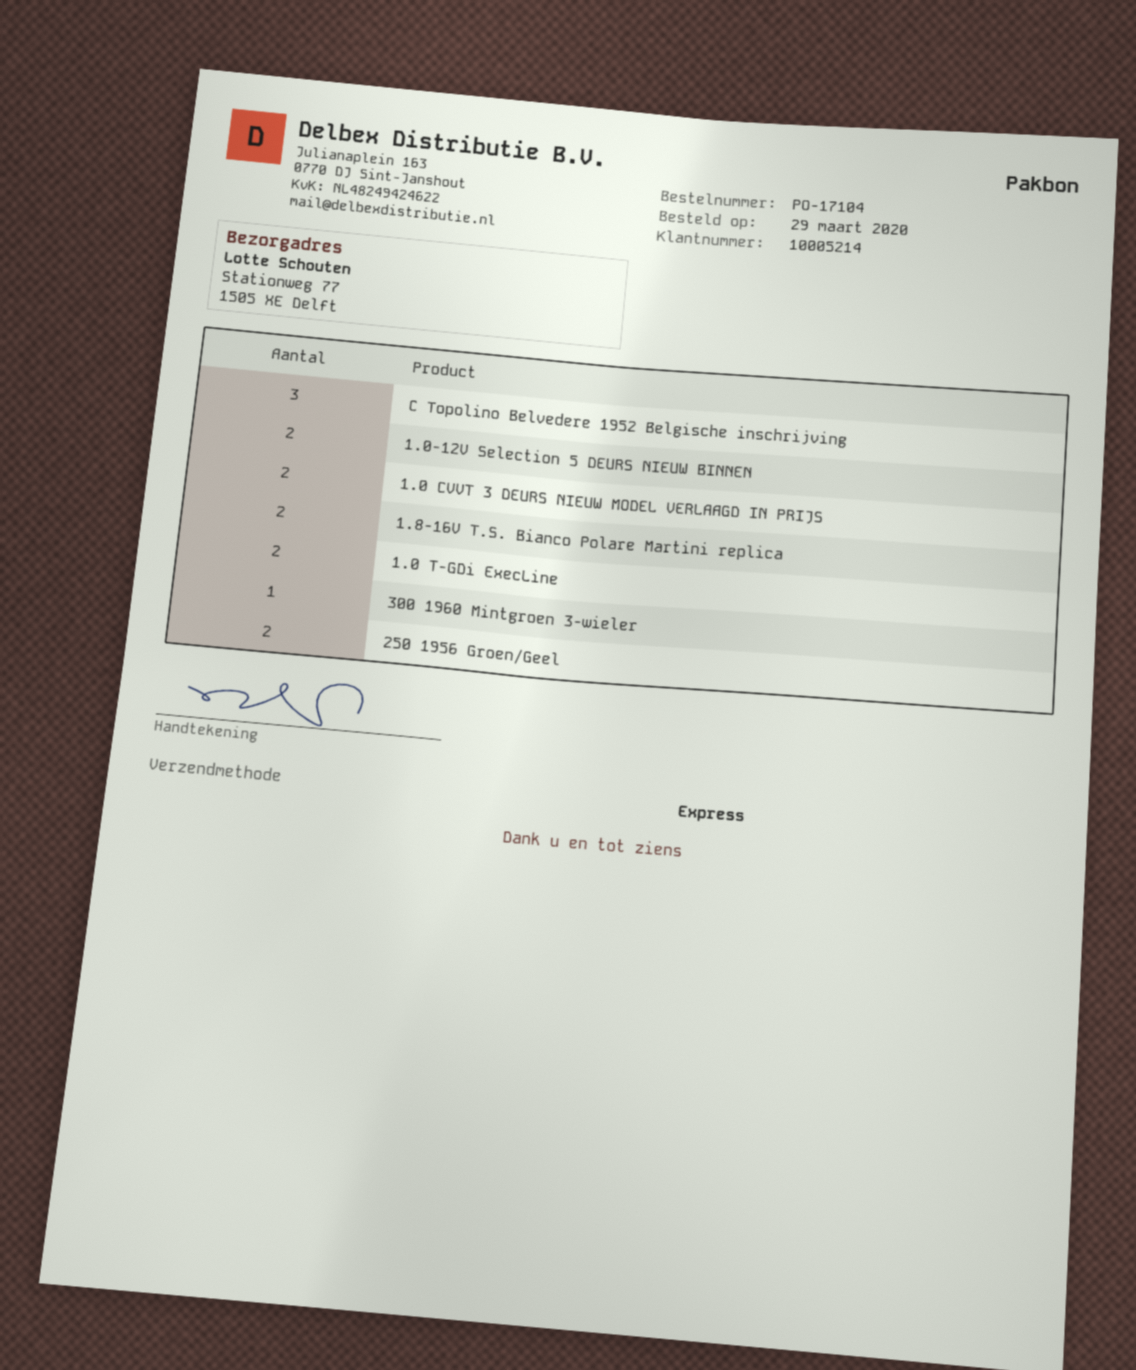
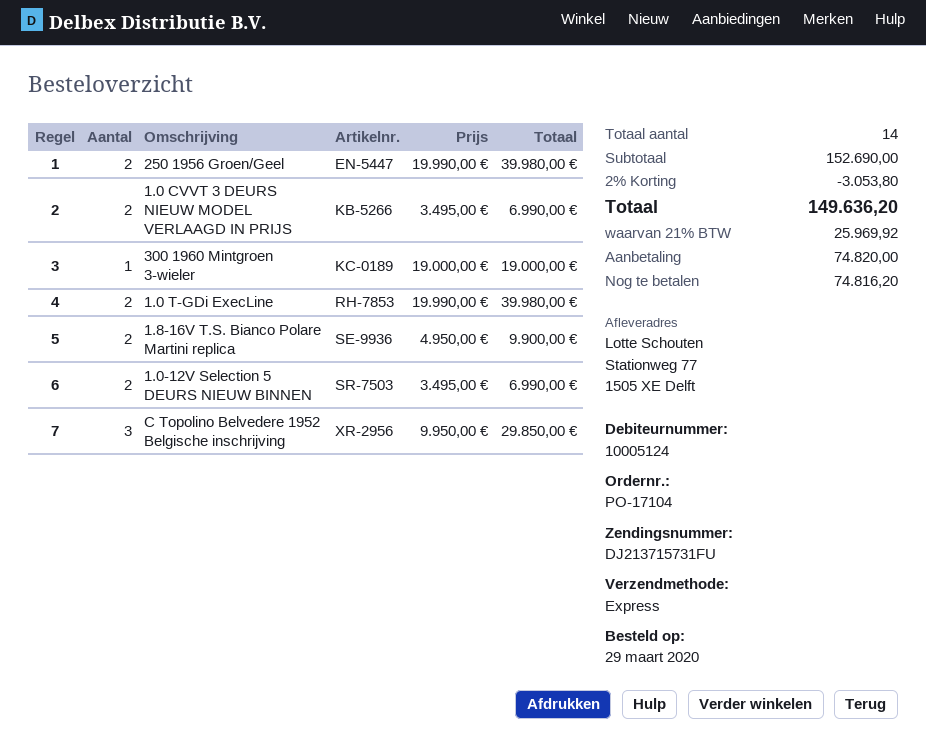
customer number: 10005214 -> 10005124

